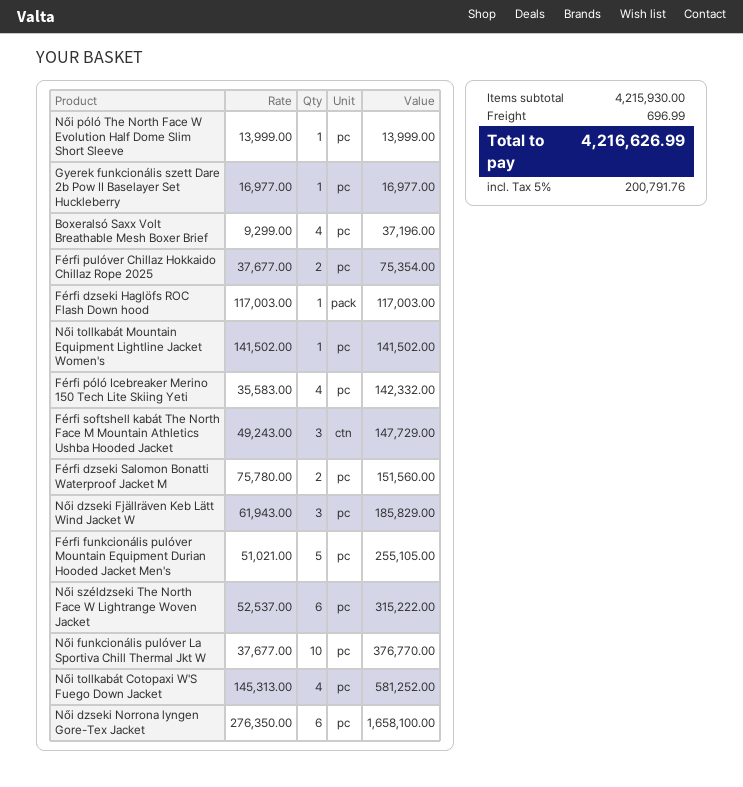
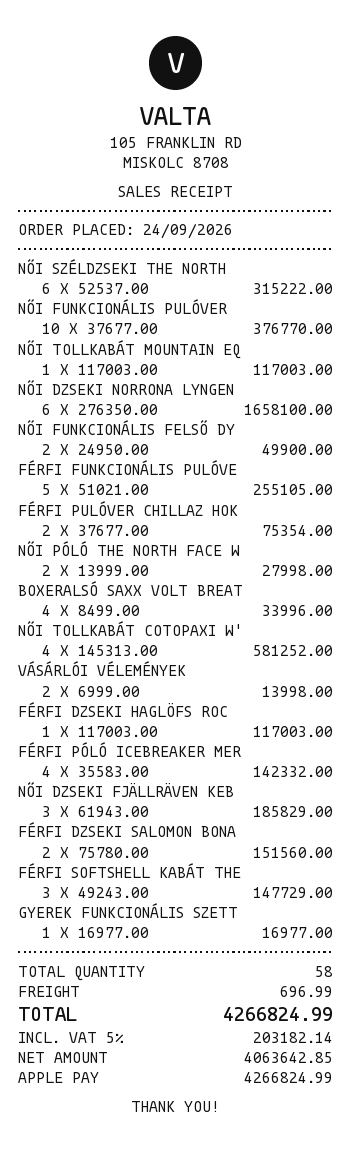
Női póló The North Face W Evolution Half Dome Slim Short Sleeve: 1 x 13999.00 = 13999.00 -> 2 x 13999.00 = 27998.00
Boxeralsó Saxx Volt Breathable Mesh Boxer Brief: 4 x 9299.00 = 37196.00 -> 4 x 8499.00 = 33996.00
Női tollkabát Mountain Equipment Lightline Jacket Women's: 1 x 141502.00 = 141502.00 -> 1 x 117003.00 = 117003.00
NŐI FUNKCIONÁLIS FELSŐ DY: none -> 2 x 24950.00 = 49900.00
VÁSÁRLÓI VÉLEMÉNYEK: none -> 2 x 6999.00 = 13998.00
tax: 5% = 200791.76 -> 5% = 203182.14
total: 4216626.99 -> 4266824.99

